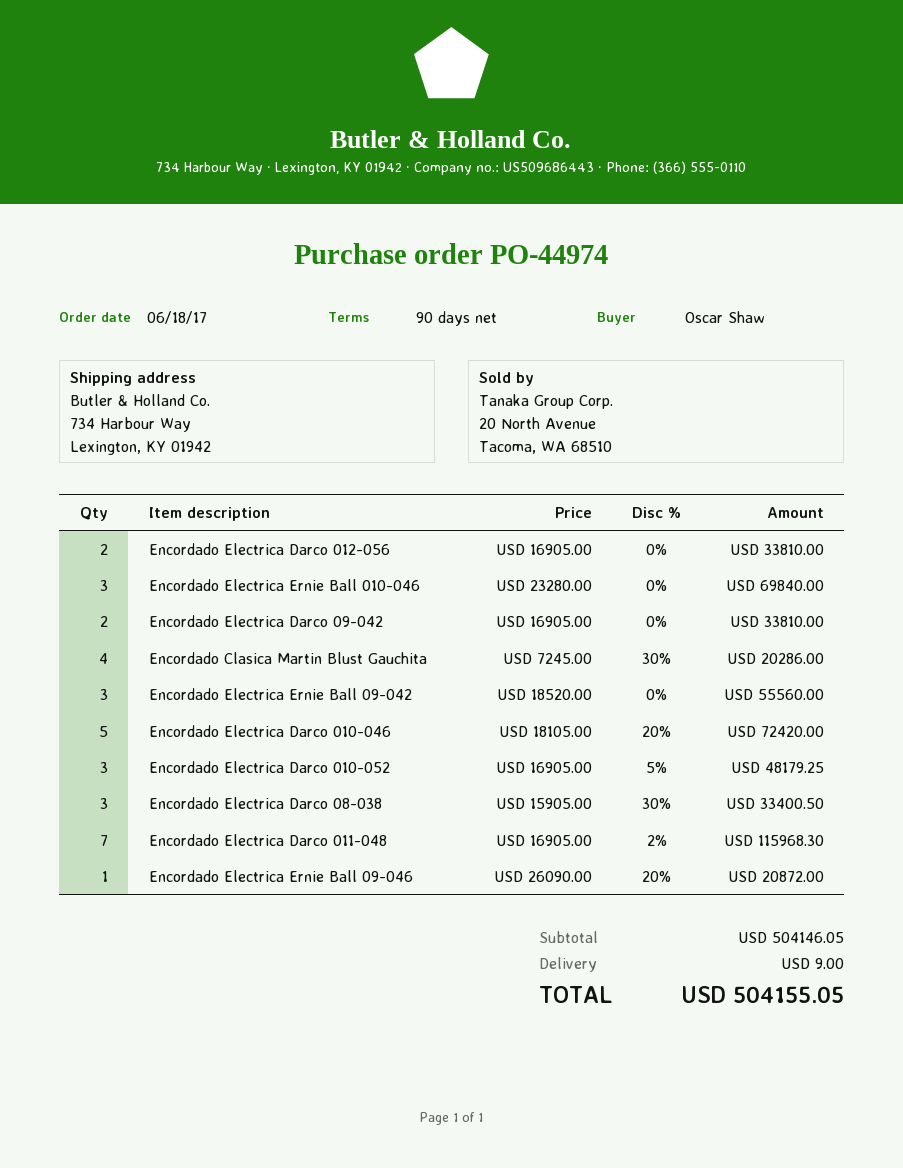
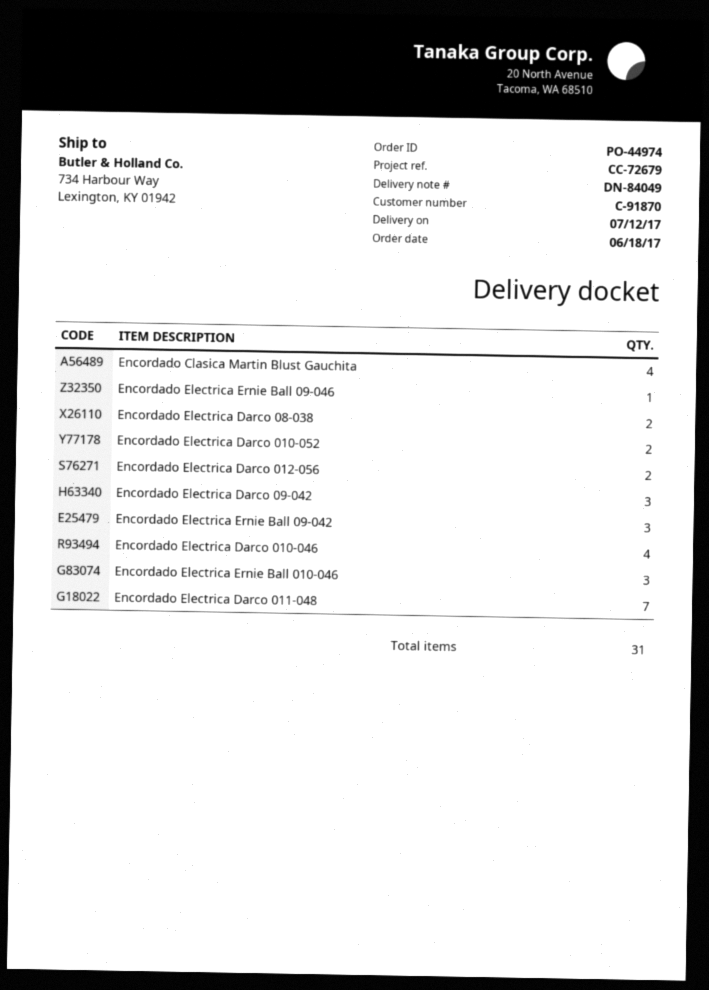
Encordado Electrica Darco 09-042: 2 -> 3
Encordado Electrica Darco 010-046: 5 -> 4
Encordado Electrica Darco 010-052: 3 -> 2
Encordado Electrica Darco 08-038: 3 -> 2

